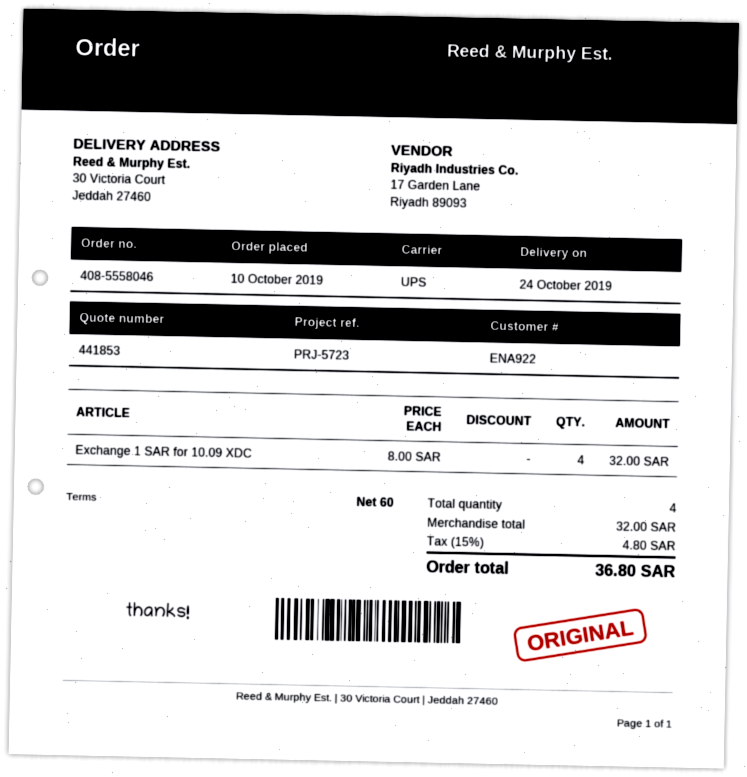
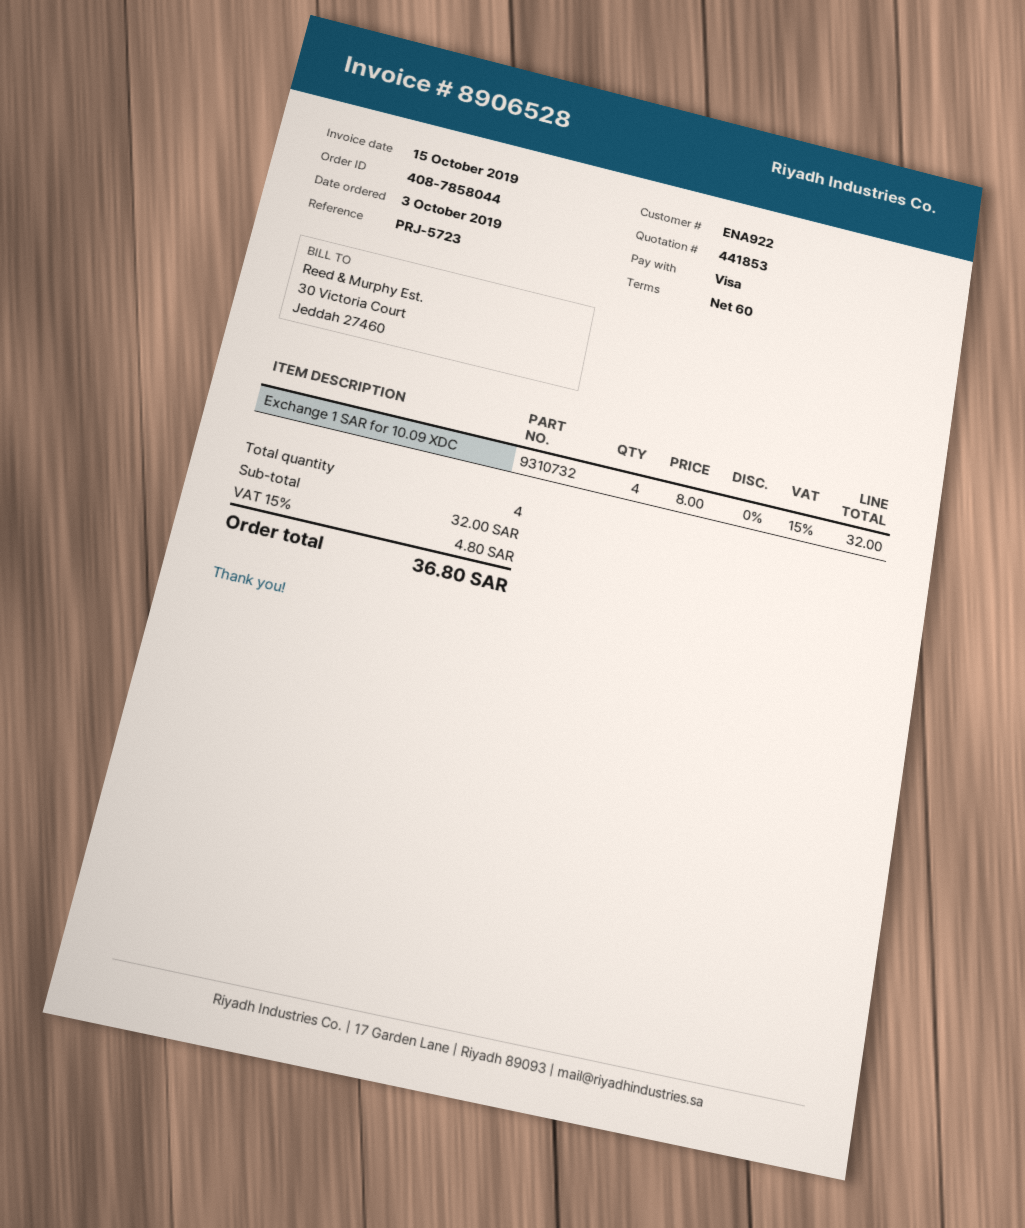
order number: 408-5558046 -> 408-7858044
order date: 2019-10-10 -> 2019-10-03

